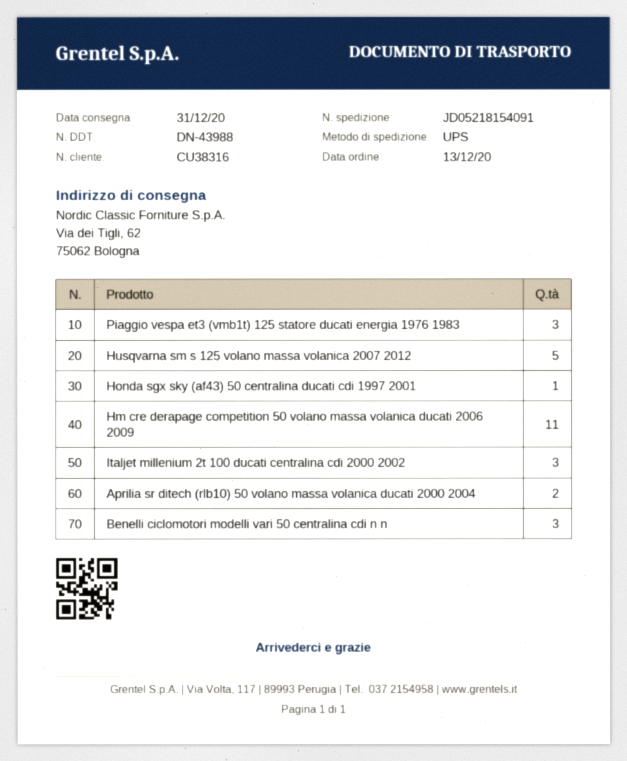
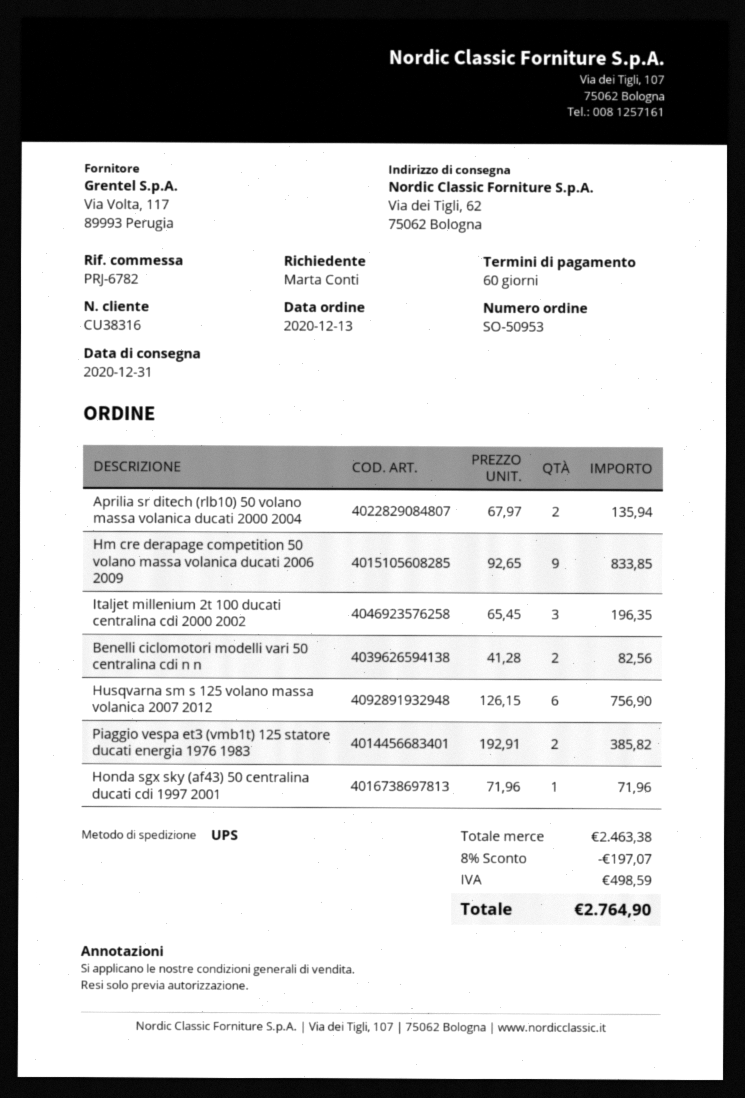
Piaggio vespa et3 (vmb1t) 125 statore ducati energia 1976 1983: 3 -> 2
Husqvarna sm s 125 volano massa volanica 2007 2012: 5 -> 6
Hm cre derapage competition 50 volano massa volanica ducati 2006 2009: 11 -> 9
Benelli ciclomotori modelli vari 50 centralina cdi n n: 3 -> 2

